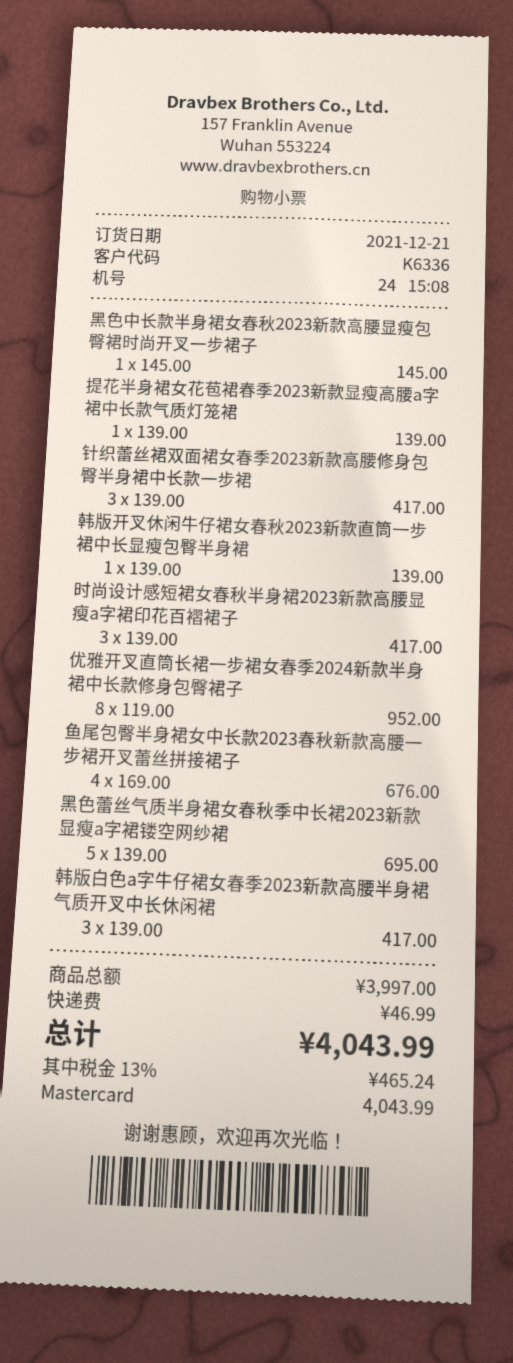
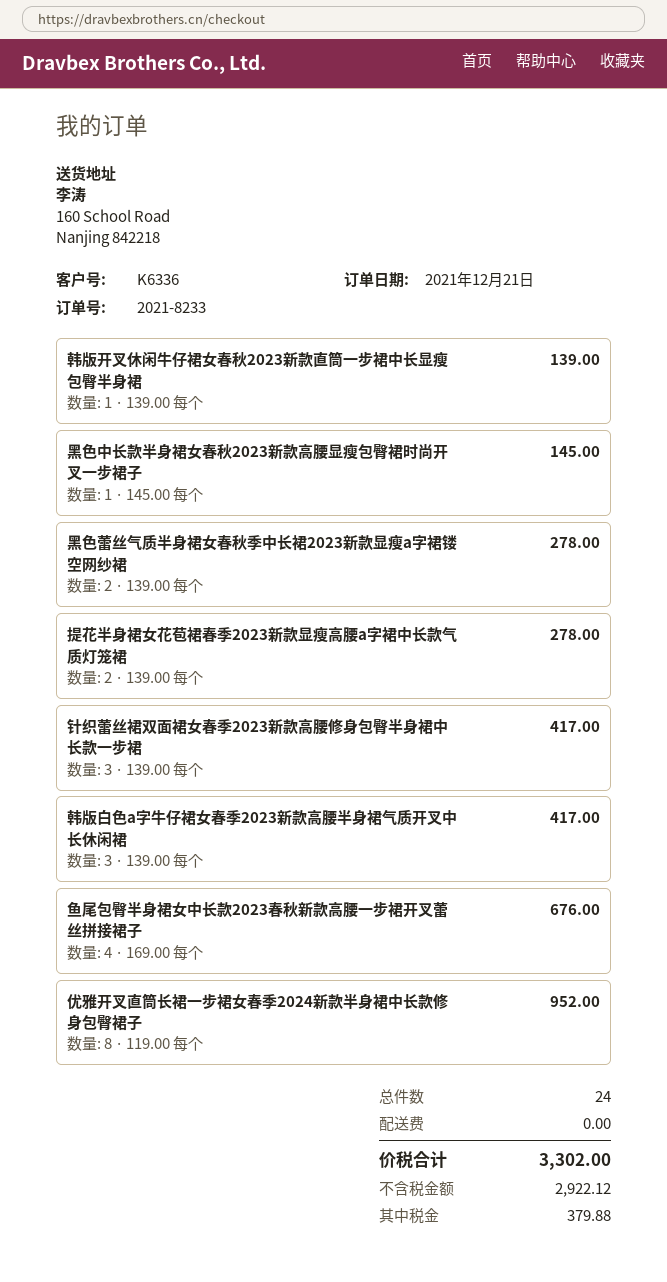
提花半身裙女花苞裙春季2023新款显瘦高腰a字裙中长款气质灯笼裙: 1 x 139.00 = 139.00 -> 2 x 139.00 = 278.00
时尚设计感短裙女春秋半身裙2023新款高腰显瘦a字裙印花百褶裙子: 3 x 139.00 = 417.00 -> none
黑色蕾丝气质半身裙女春秋季中长裙2023新款显瘦a字裙镂空网纱裙: 5 x 139.00 = 695.00 -> 2 x 139.00 = 278.00
shipping: 46.99 -> 0.00
tax: 465.24 -> 379.88
total: 4043.99 -> 3302.00

